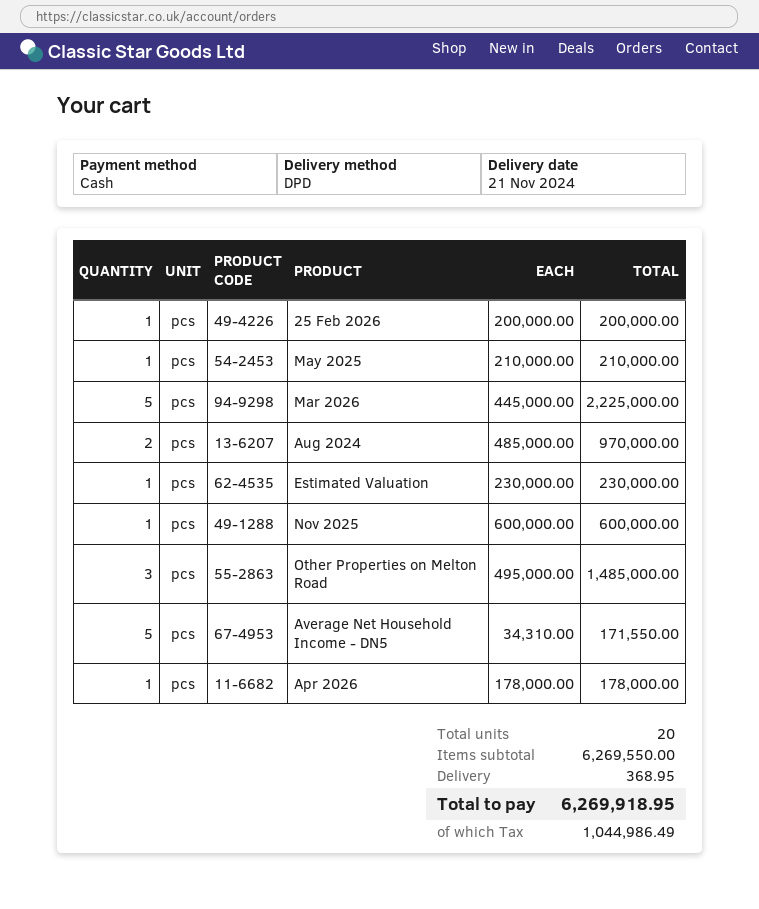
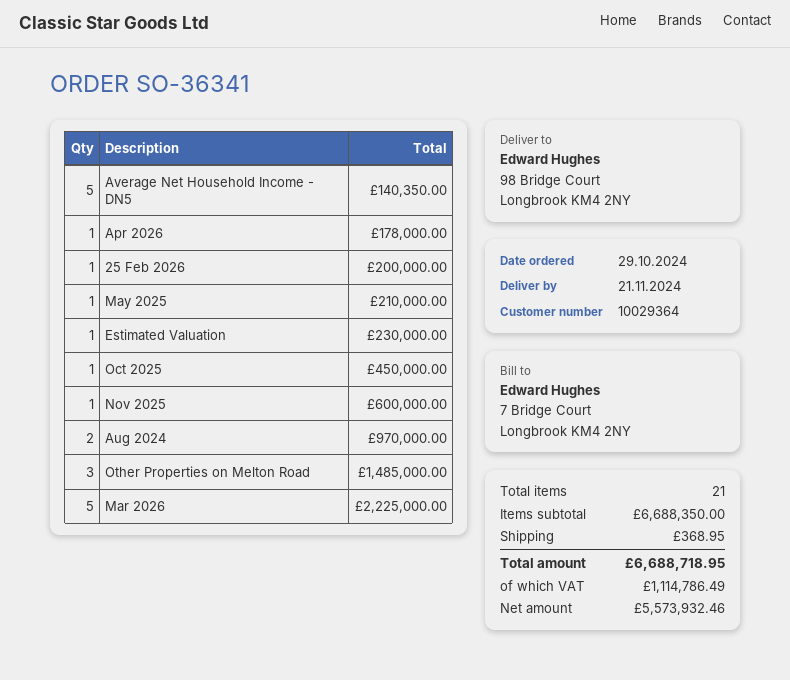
Average Net Household Income - DN5: 5 for 171550.00 -> 5 for 140350.00
Oct 2025: none -> 1 for 450000.00
total quantity: 20 -> 21
subtotal: 6269550.00 -> 6688350.00
tax: 1044986.49 -> 1114786.49
total: 6269918.95 -> 6688718.95

